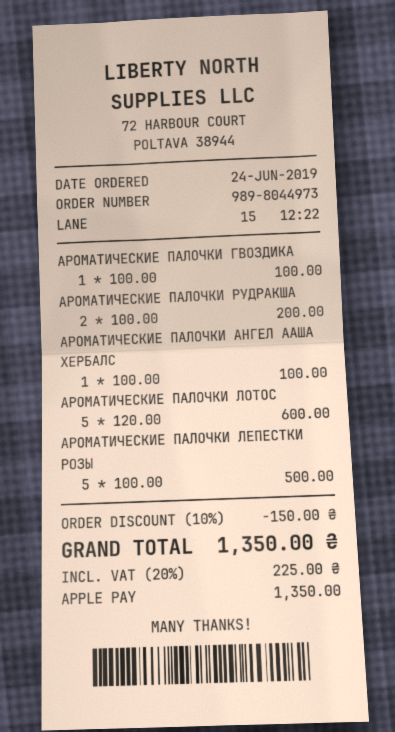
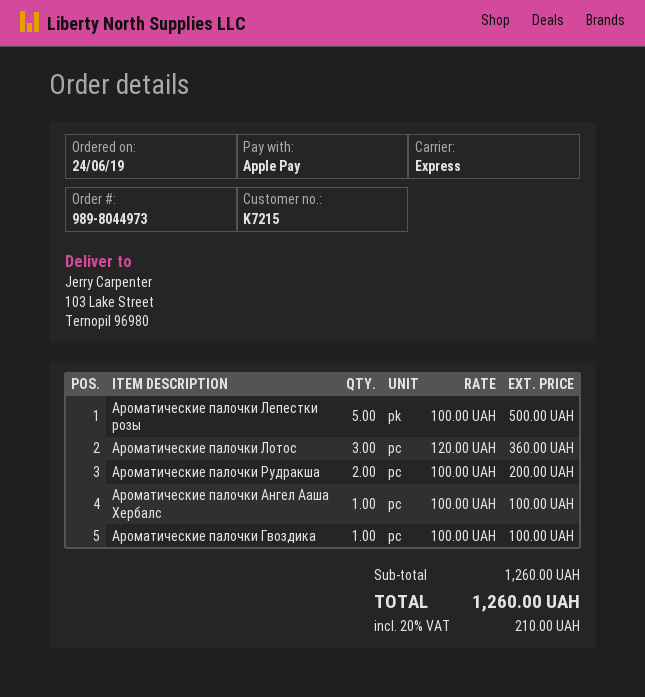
АРОМАТИЧЕСКИЕ ПАЛОЧКИ ЛОТОС: 5 x 120.00 = 600.00 -> 3 x 120.00 = 360.00
discount: 10% = 150.00 -> none
tax: 20% = 225.00 -> 20% = 210.00
total: 1350.00 -> 1260.00

